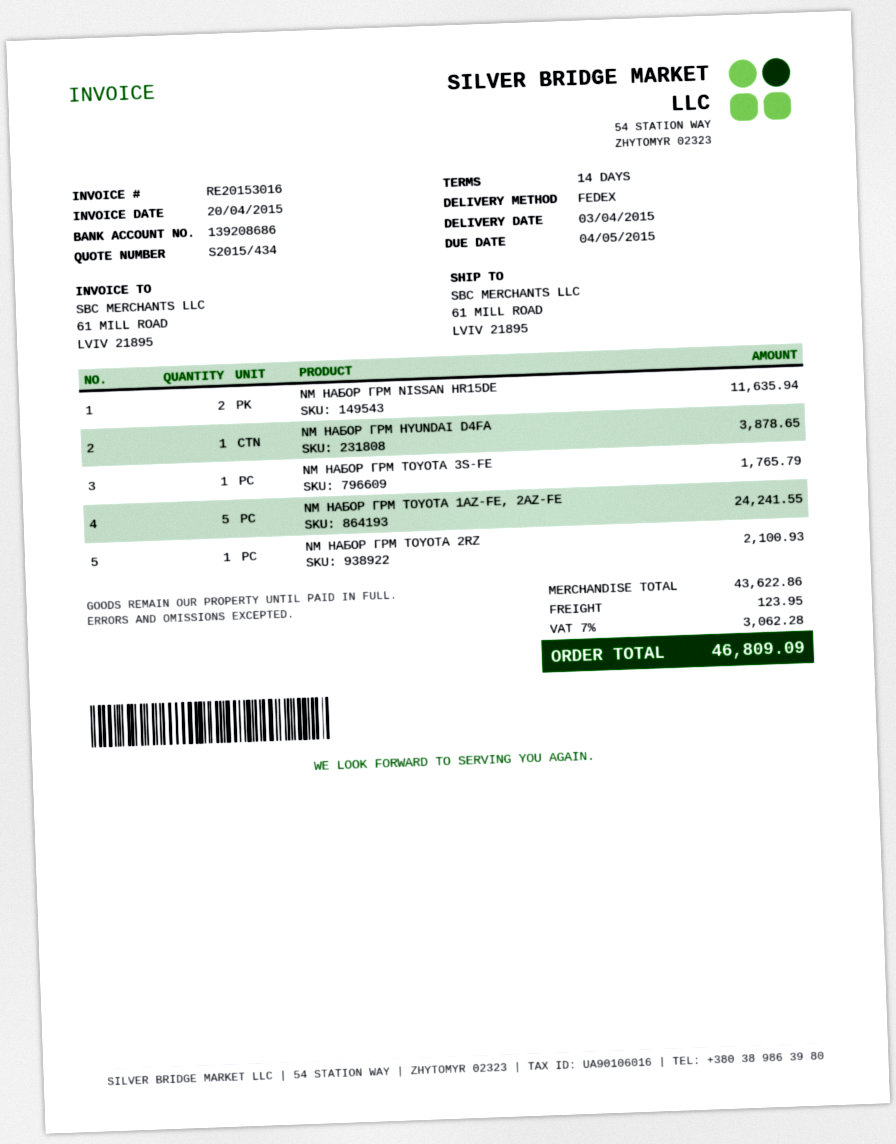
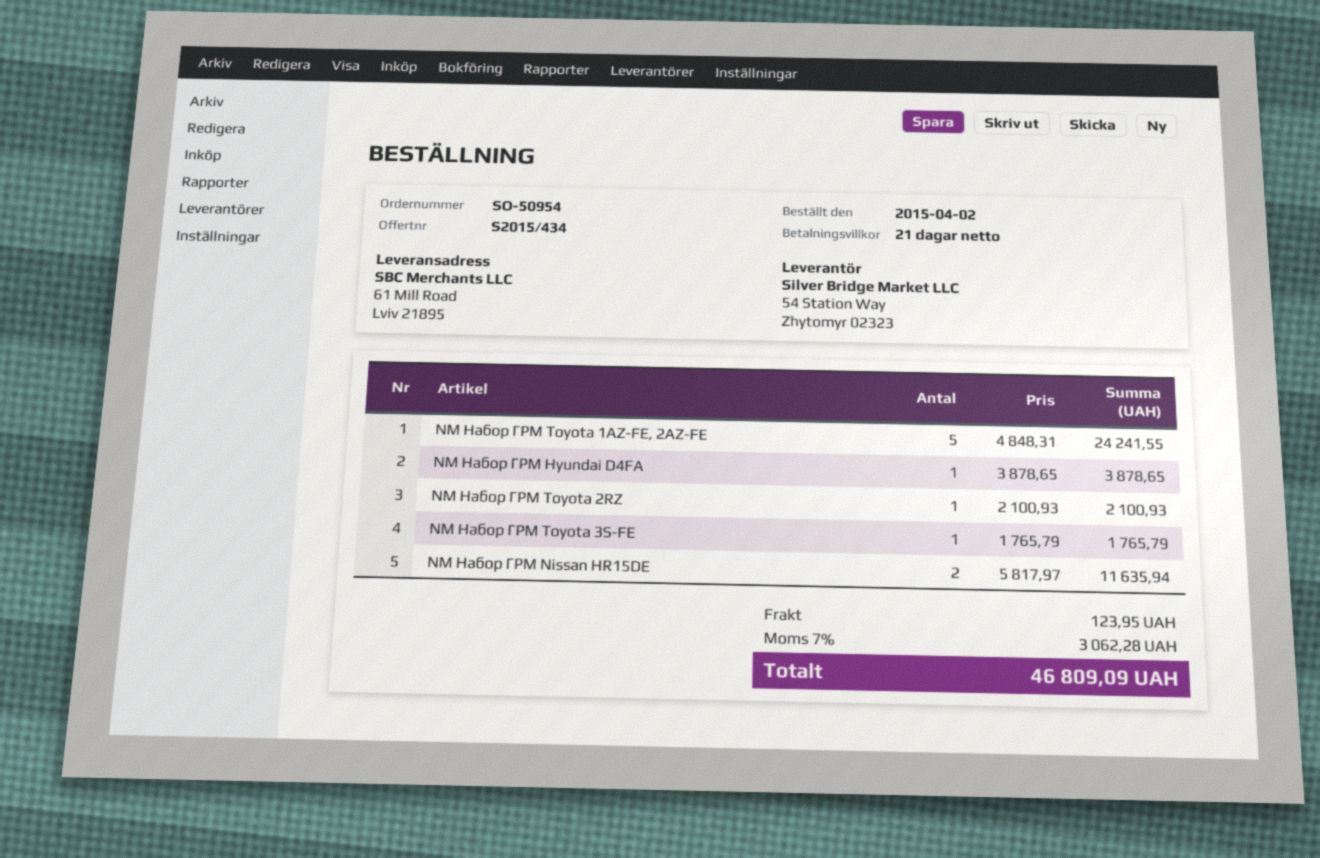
payment terms: 14 days -> 21 days

